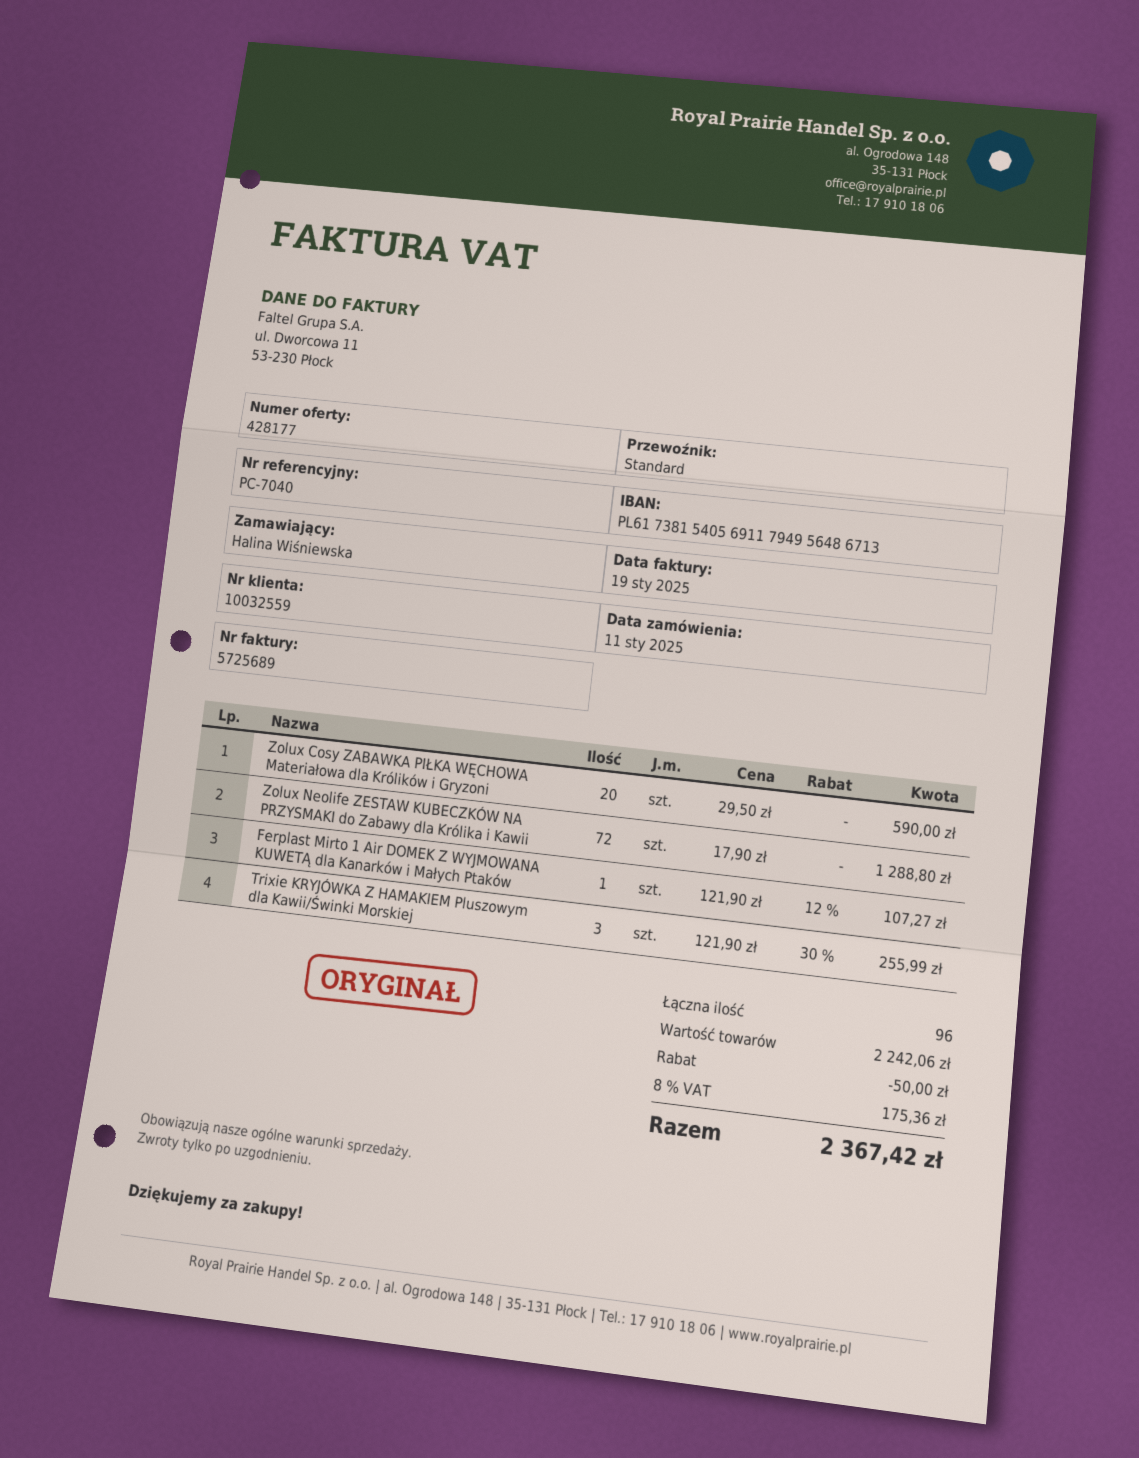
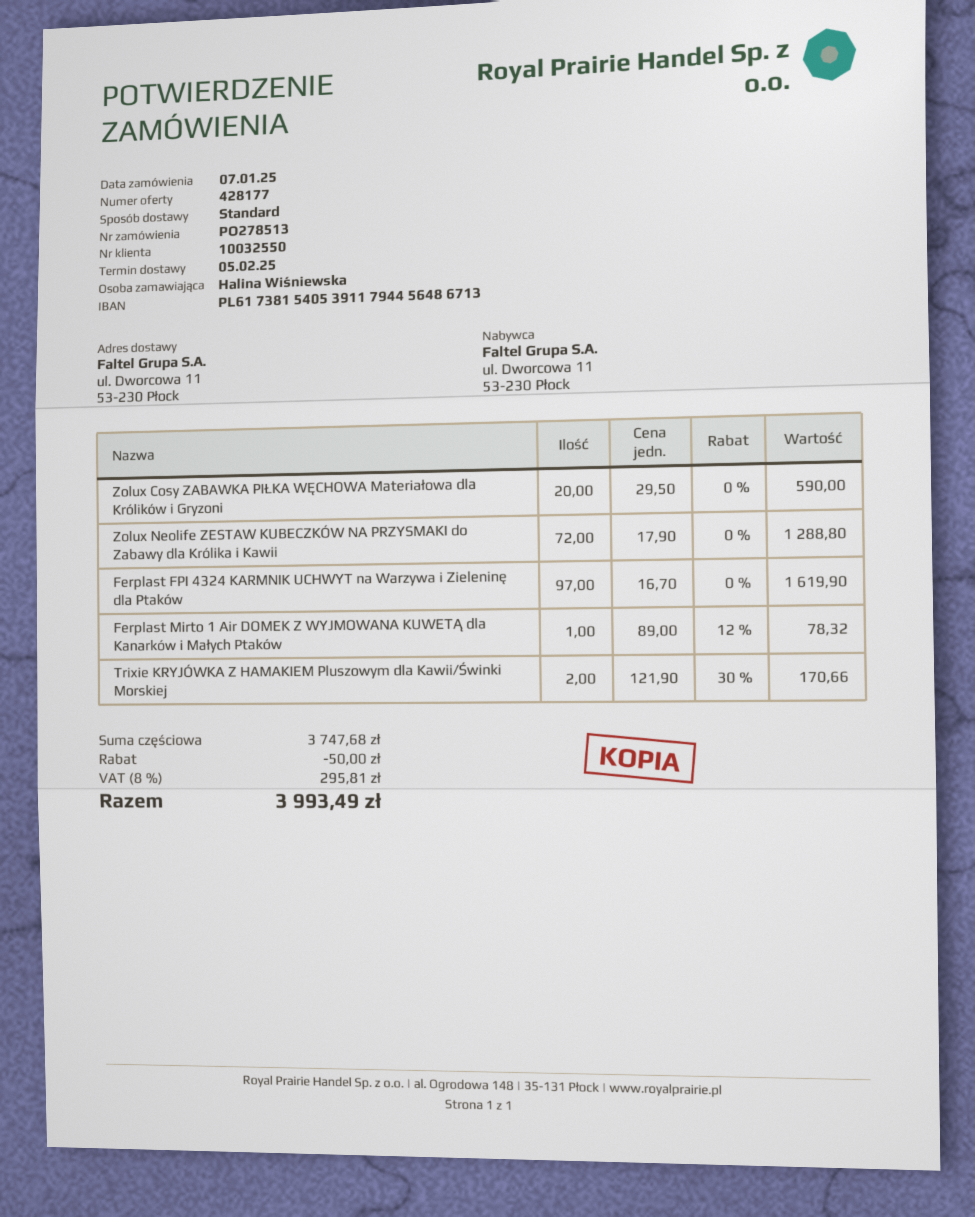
order date: 2025-01-11 -> 2025-01-07
customer number: 10032559 -> 10032550
bank account: PL61738154056911794956486713 -> PL61738154053911794456486713
Ferplast Mirto 1 Air DOMEK Z WYJMOWANA KUWETĄ dla Kanarków i Małych Ptaków: 1 x 121.90 - 12% = 107.27 -> 1 x 89.00 - 12% = 78.32
Trixie KRYJÓWKA Z HAMAKIEM Pluszowym dla Kawii/Świnki Morskiej: 3 x 121.90 - 30% = 255.99 -> 2 x 121.90 - 30% = 170.66
Ferplast FPI 4324 KARMNIK UCHWYT na Warzywa i Zieleninę dla Ptaków: none -> 97 x 16.70 = 1619.90
subtotal: 2242.06 -> 3747.68
tax: 8% = 175.36 -> 8% = 295.81
total: 2367.42 -> 3993.49

